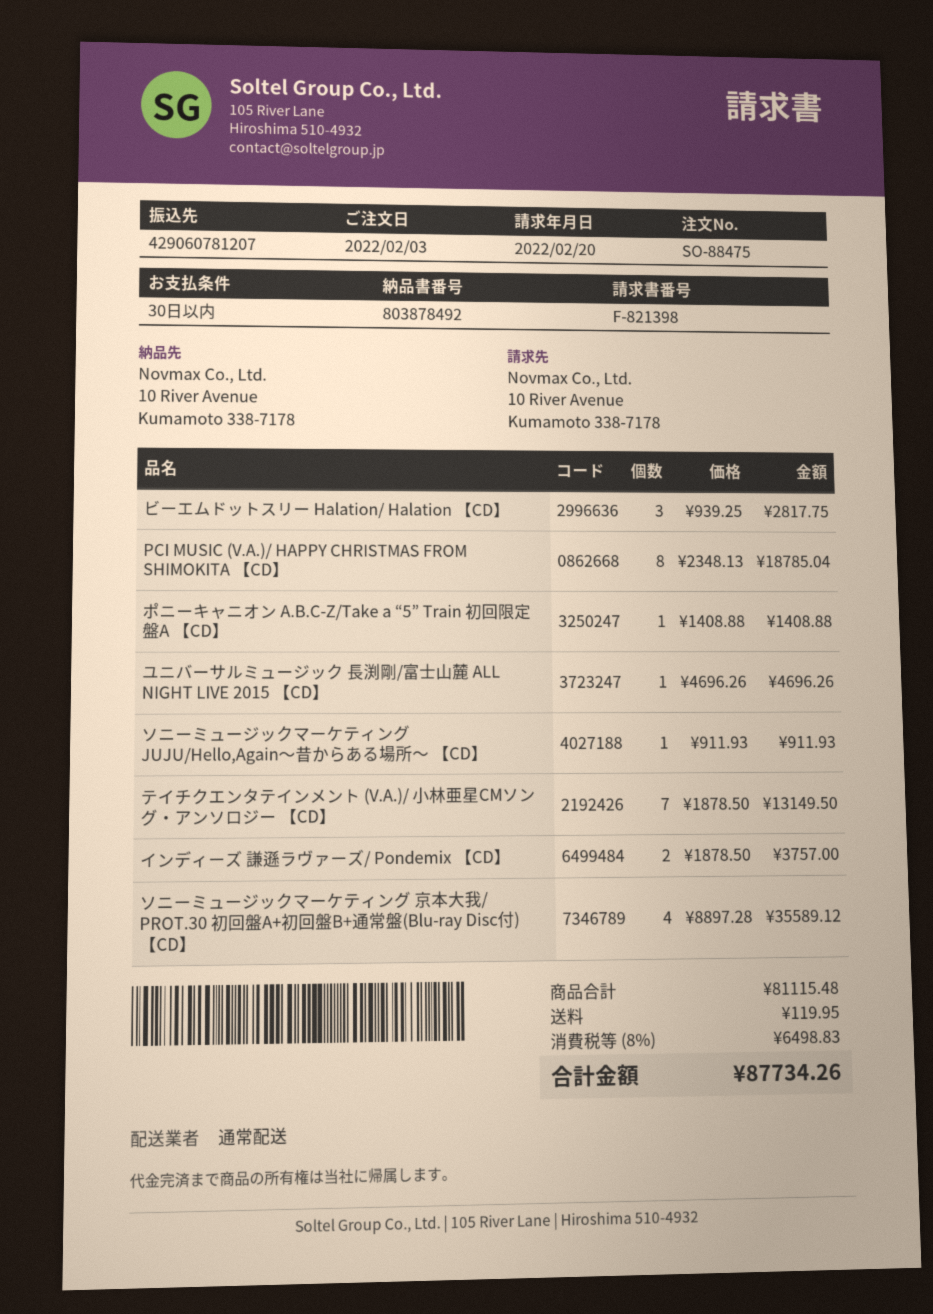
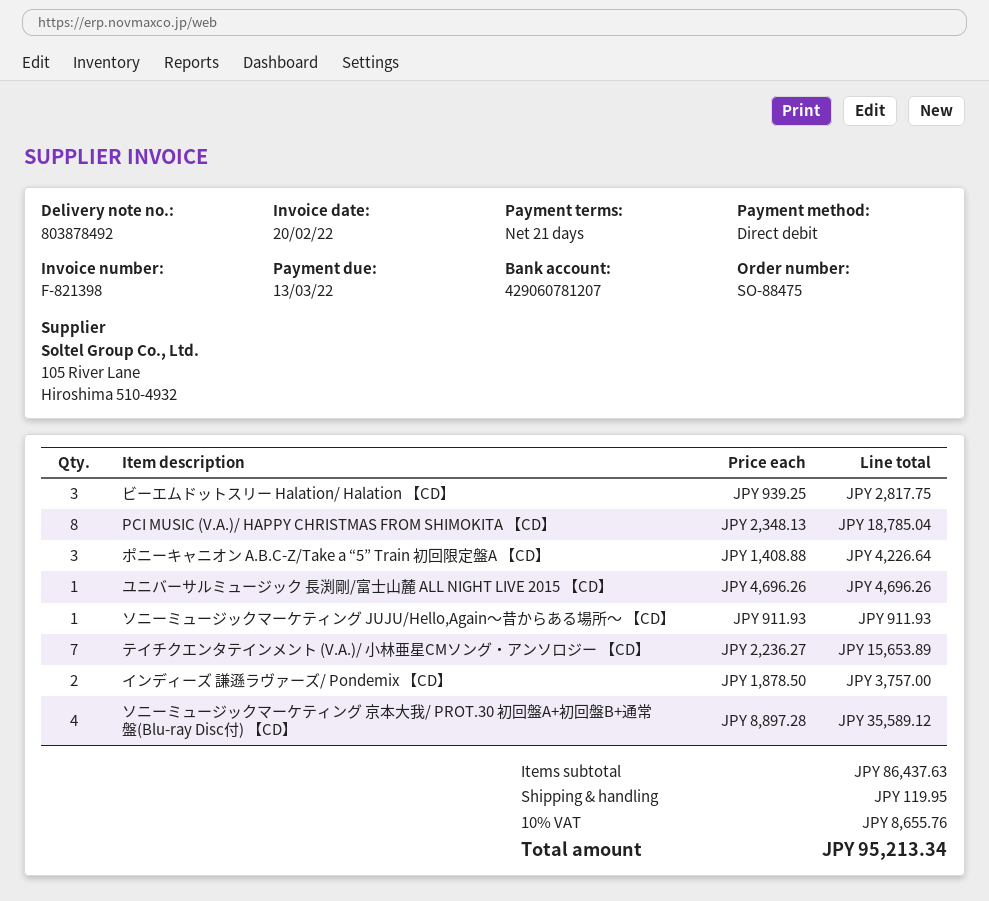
payment terms: 30 days -> 21 days
ポニーキャニオン A.B.C-Z/Take a “5” Train 初回限定盤A 【CD】: 1 x 1408.88 = 1408.88 -> 3 x 1408.88 = 4226.64
テイチクエンタテインメント (V.A.)/ 小林亜星CMソング・アンソロジー 【CD】: 7 x 1878.50 = 13149.50 -> 7 x 2236.27 = 15653.89
subtotal: 81115.48 -> 86437.63
tax: 8% = 6498.83 -> 10% = 8655.76
total: 87734.26 -> 95213.34

